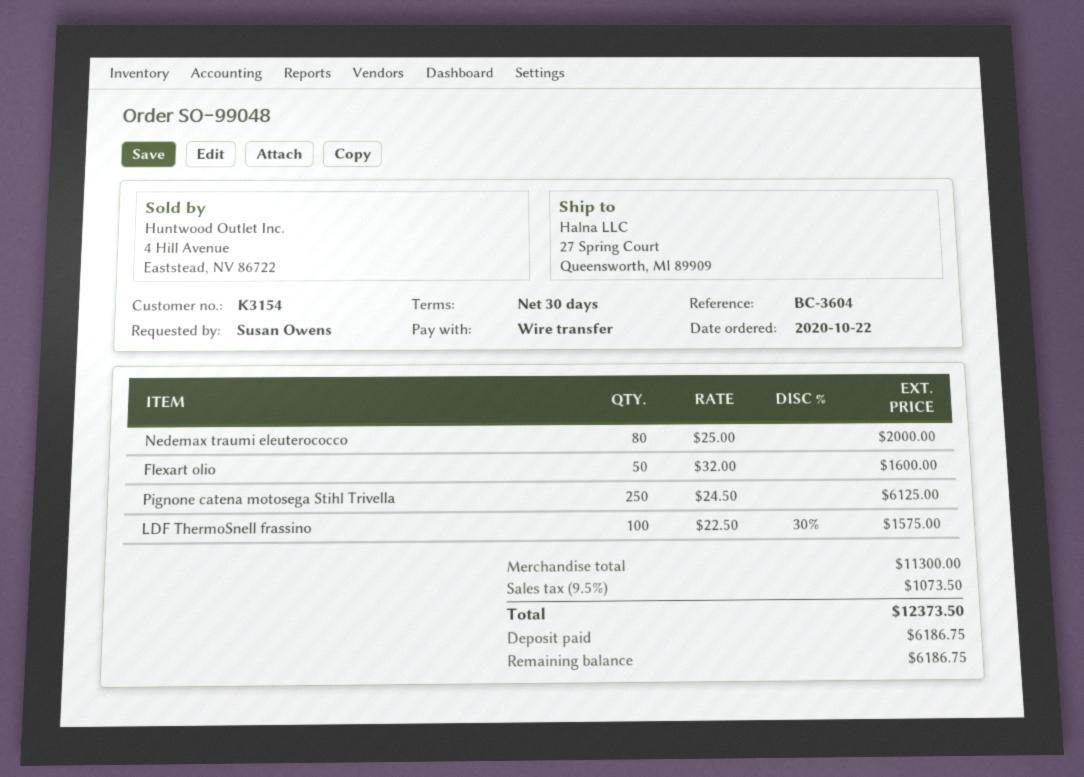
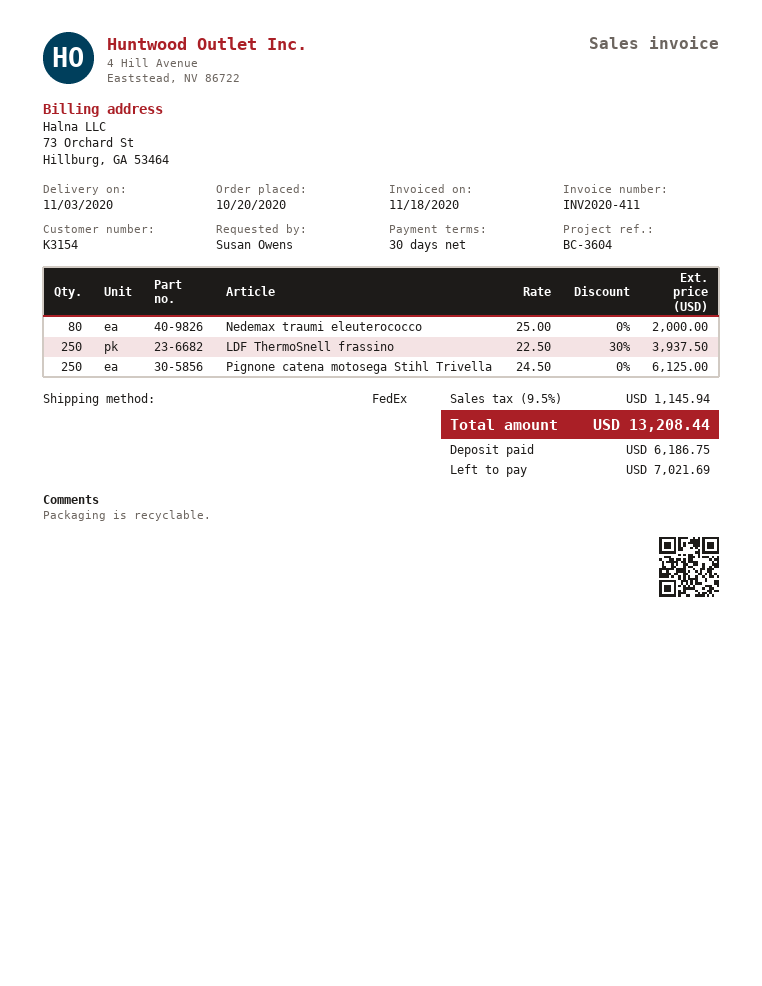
order date: 2020-10-22 -> 2020-10-20
Flexart olio: 50 x 32.00 = 1600.00 -> none
LDF ThermoSnell frassino: 100 x 22.50 - 30% = 1575.00 -> 250 x 22.50 - 30% = 3937.50
tax: 9.5% = 1073.50 -> 9.5% = 1145.94
total: 12373.50 -> 13208.44
balance: 6186.75 -> 7021.69

